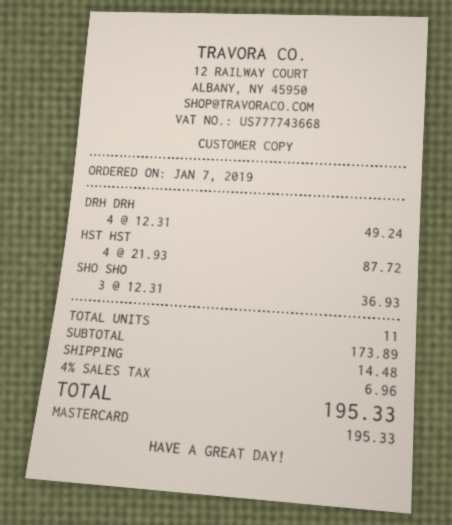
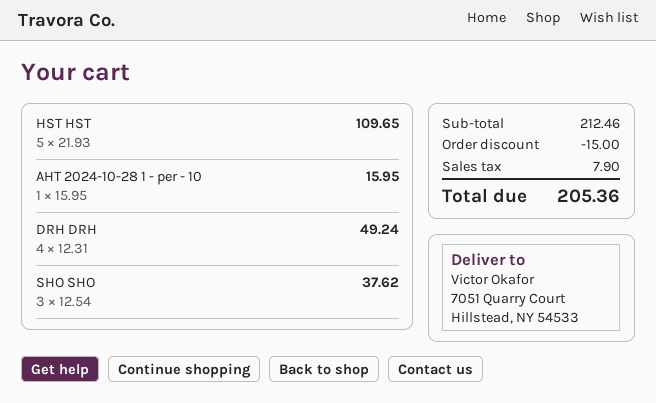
HST HST: 4 x 21.93 = 87.72 -> 5 x 21.93 = 109.65
SHO SHO: 3 x 12.31 = 36.93 -> 3 x 12.54 = 37.62
AHT 2024-10-28 1 - per - 10: none -> 1 x 15.95 = 15.95
subtotal: 173.89 -> 212.46
discount: none -> 15.00
shipping: 14.48 -> none
tax: 6.96 -> 7.90
total: 195.33 -> 205.36

